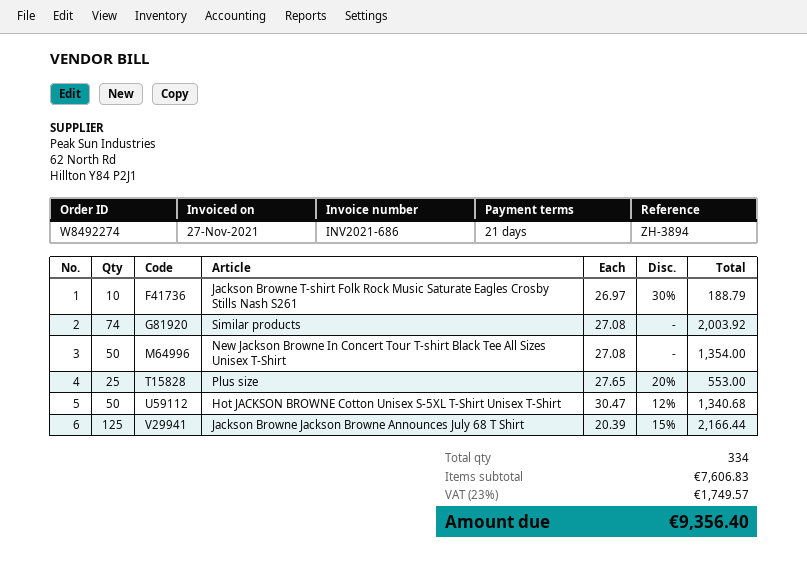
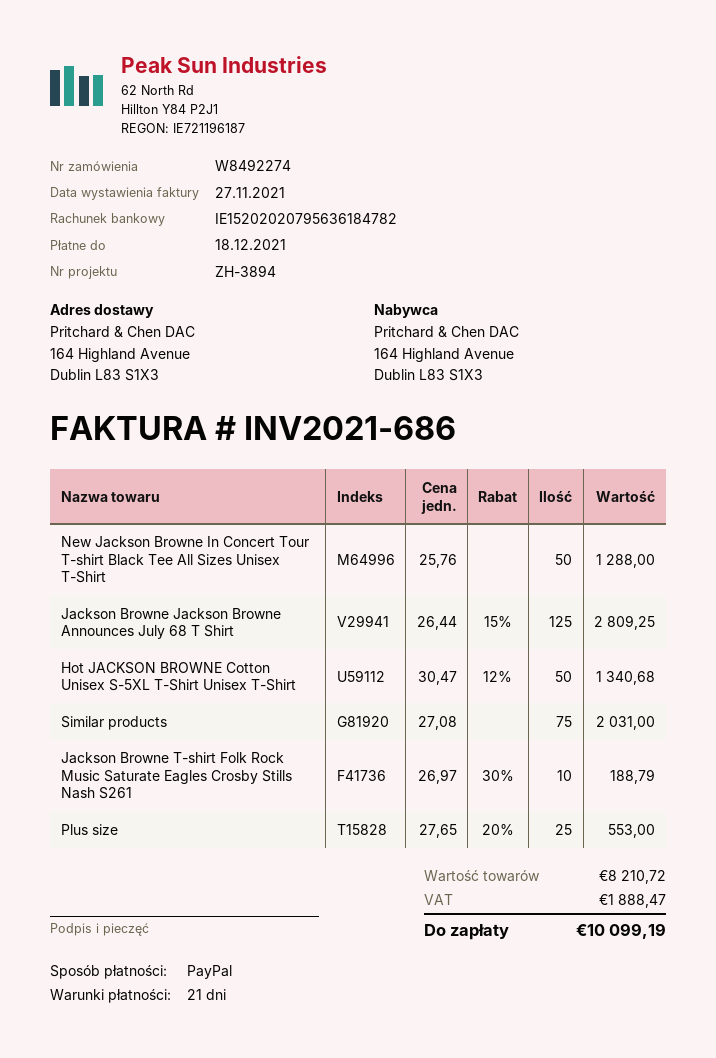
Similar products: 74 x 27.08 = 2003.92 -> 75 x 27.08 = 2031.00
New Jackson Browne In Concert Tour T-shirt Black Tee All Sizes Unisex T-Shirt: 50 x 27.08 = 1354.00 -> 50 x 25.76 = 1288.00
Jackson Browne Jackson Browne Announces July 68 T Shirt: 125 x 20.39 - 15% = 2166.44 -> 125 x 26.44 - 15% = 2809.25
subtotal: 7606.83 -> 8210.72
tax: 1749.57 -> 1888.47
total: 9356.40 -> 10099.19

